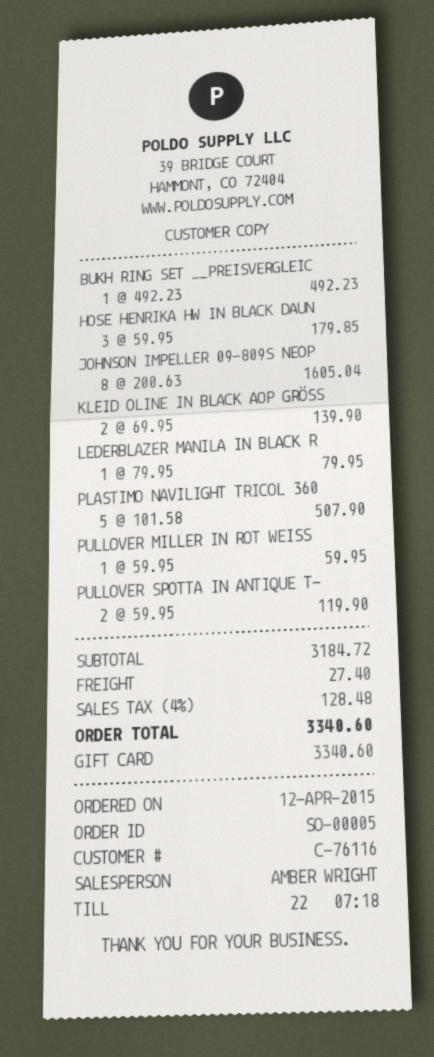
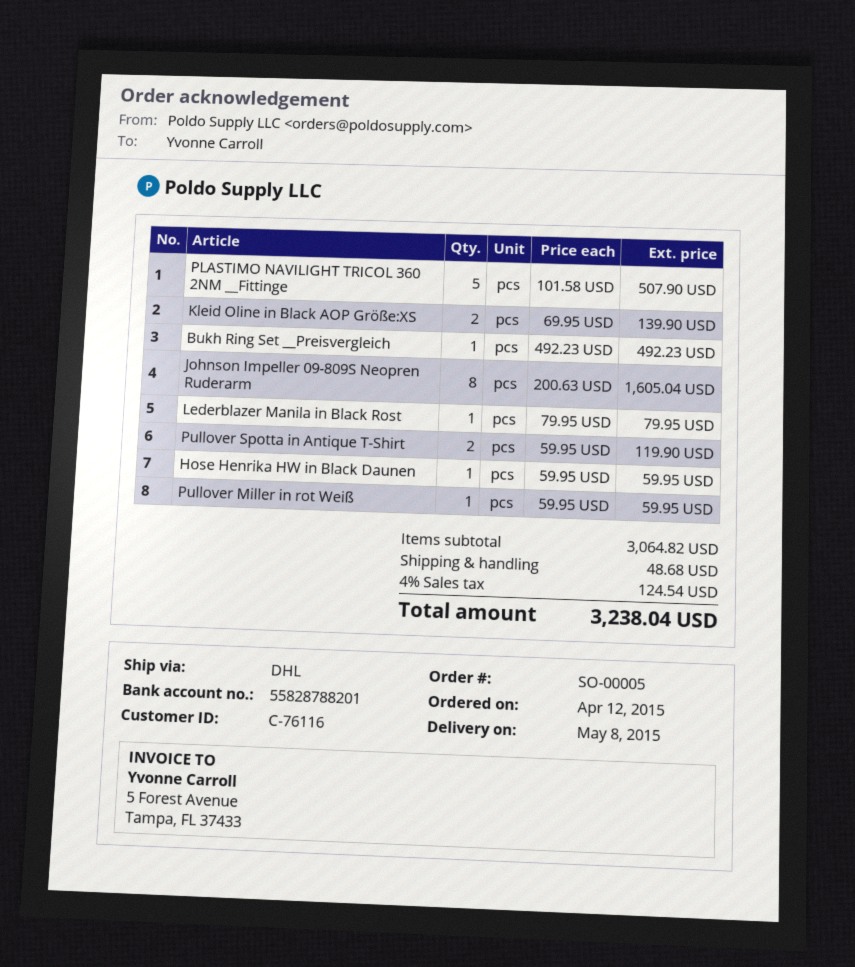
HOSE HENRIKA HW IN BLACK DAUN: 3 x 59.95 = 179.85 -> 1 x 59.95 = 59.95
subtotal: 3184.72 -> 3064.82
shipping: 27.40 -> 48.68
tax: 4% = 128.48 -> 4% = 124.54
total: 3340.60 -> 3238.04

